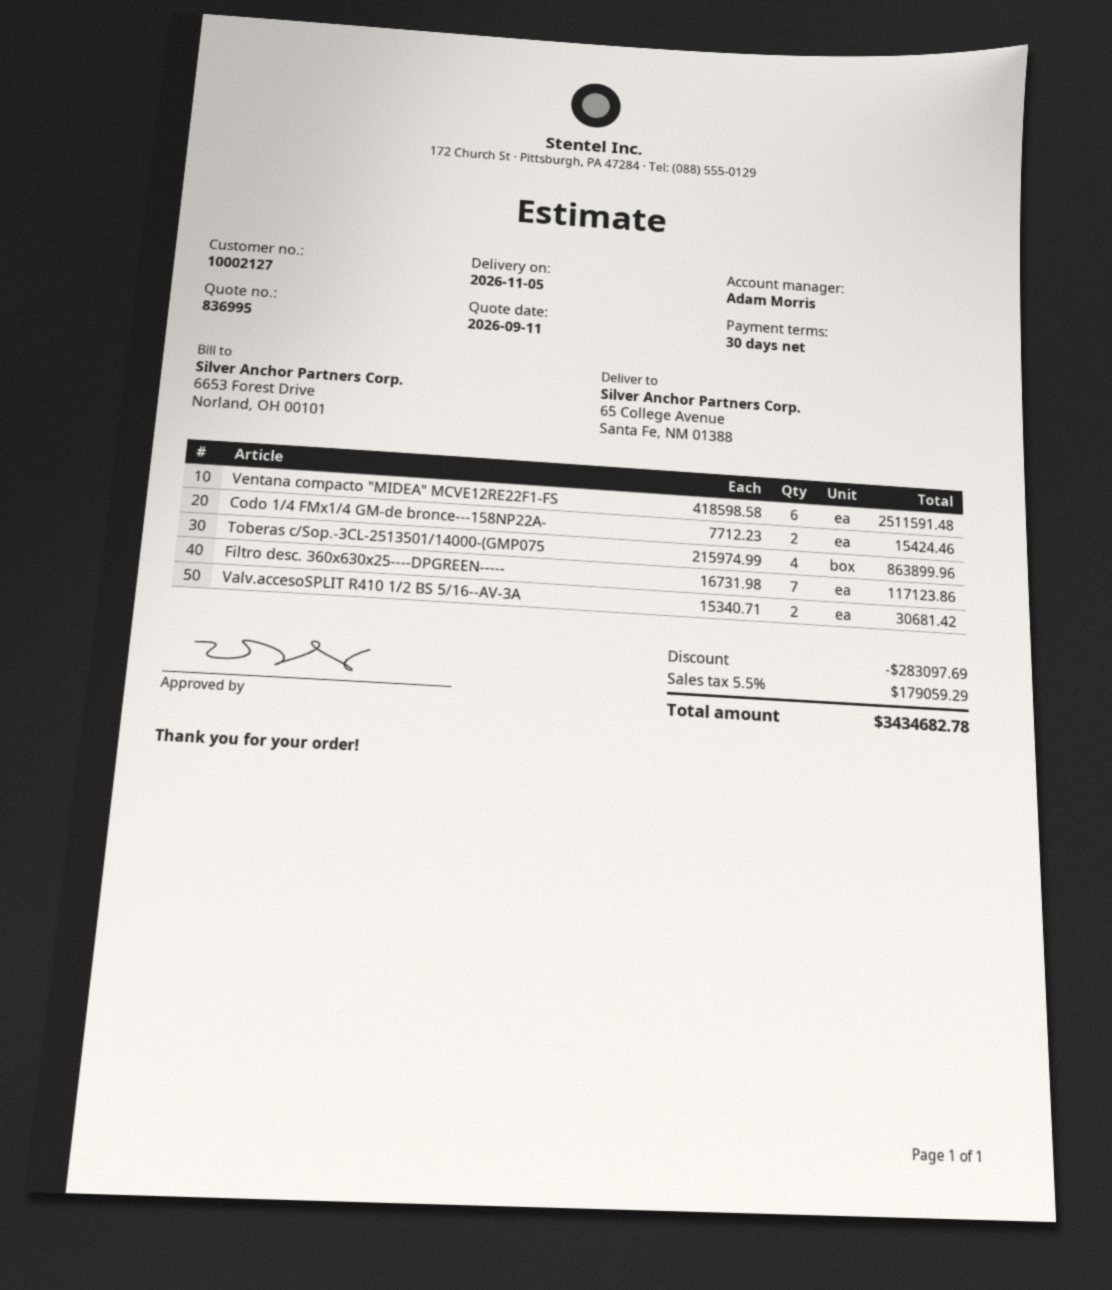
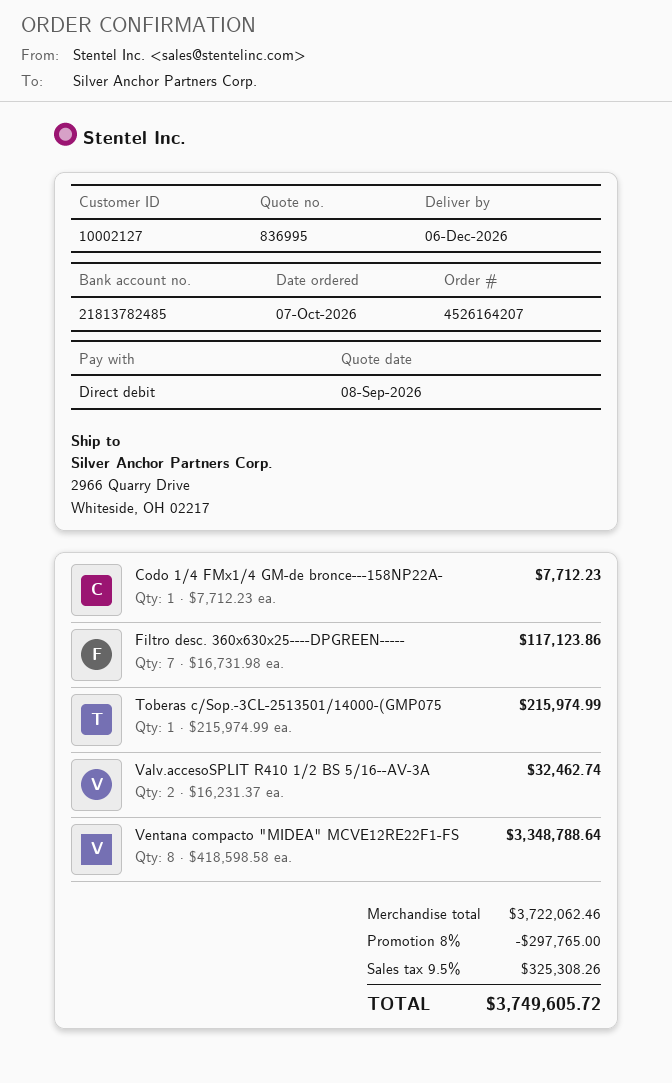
quote date: 2026-09-11 -> 2026-09-08
delivery date: 2026-11-05 -> 2026-12-06
ship to: 65 College Avenue, Santa Fe, NM 01388 -> 2966 Quarry Drive, Whiteside, OH 02217
Ventana compacto "MIDEA" MCVE12RE22F1-FS: 6 x 418598.58 = 2511591.48 -> 8 x 418598.58 = 3348788.64
Codo 1/4 FMx1/4 GM-de bronce---158NP22A-: 2 x 7712.23 = 15424.46 -> 1 x 7712.23 = 7712.23
Toberas c/Sop.-3CL-2513501/14000-(GMP075: 4 x 215974.99 = 863899.96 -> 1 x 215974.99 = 215974.99
Valv.accesoSPLIT R410 1/2 BS 5/16--AV-3A: 2 x 15340.71 = 30681.42 -> 2 x 16231.37 = 32462.74
discount: 283097.69 -> 297765.00
tax: 5.5% = 179059.29 -> 9.5% = 325308.26
total: 3434682.78 -> 3749605.72

